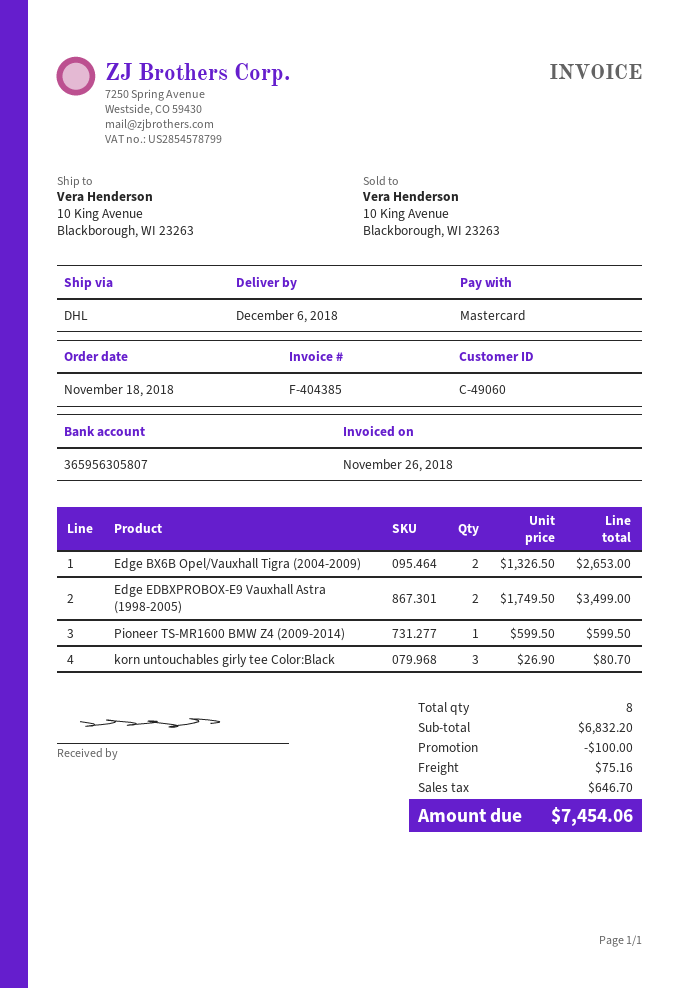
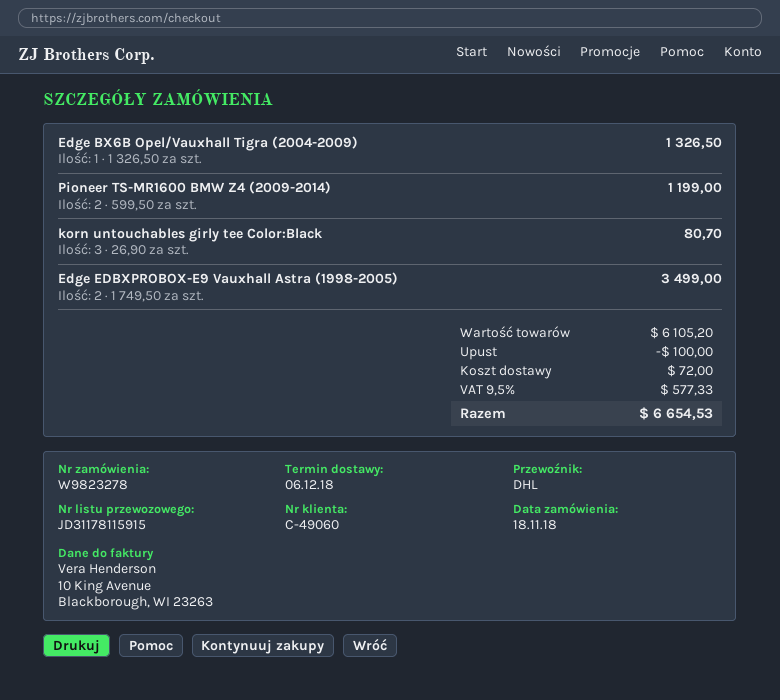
Edge BX6B Opel/Vauxhall Tigra (2004-2009): 2 x 1326.50 = 2653.00 -> 1 x 1326.50 = 1326.50
Pioneer TS-MR1600 BMW Z4 (2009-2014): 1 x 599.50 = 599.50 -> 2 x 599.50 = 1199.00
subtotal: 6832.20 -> 6105.20
shipping: 75.16 -> 72.00
tax: 646.70 -> 577.33
total: 7454.06 -> 6654.53

